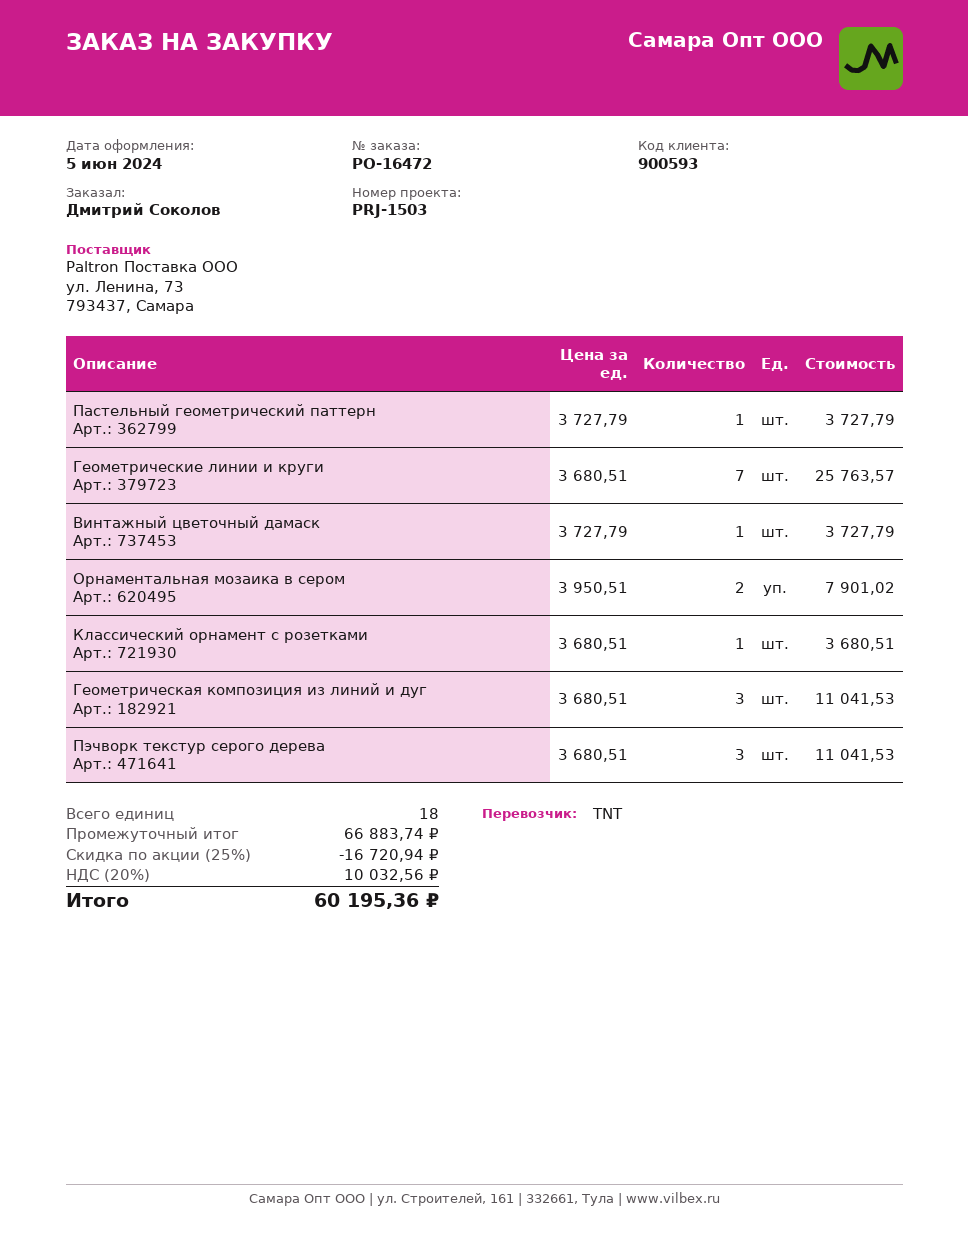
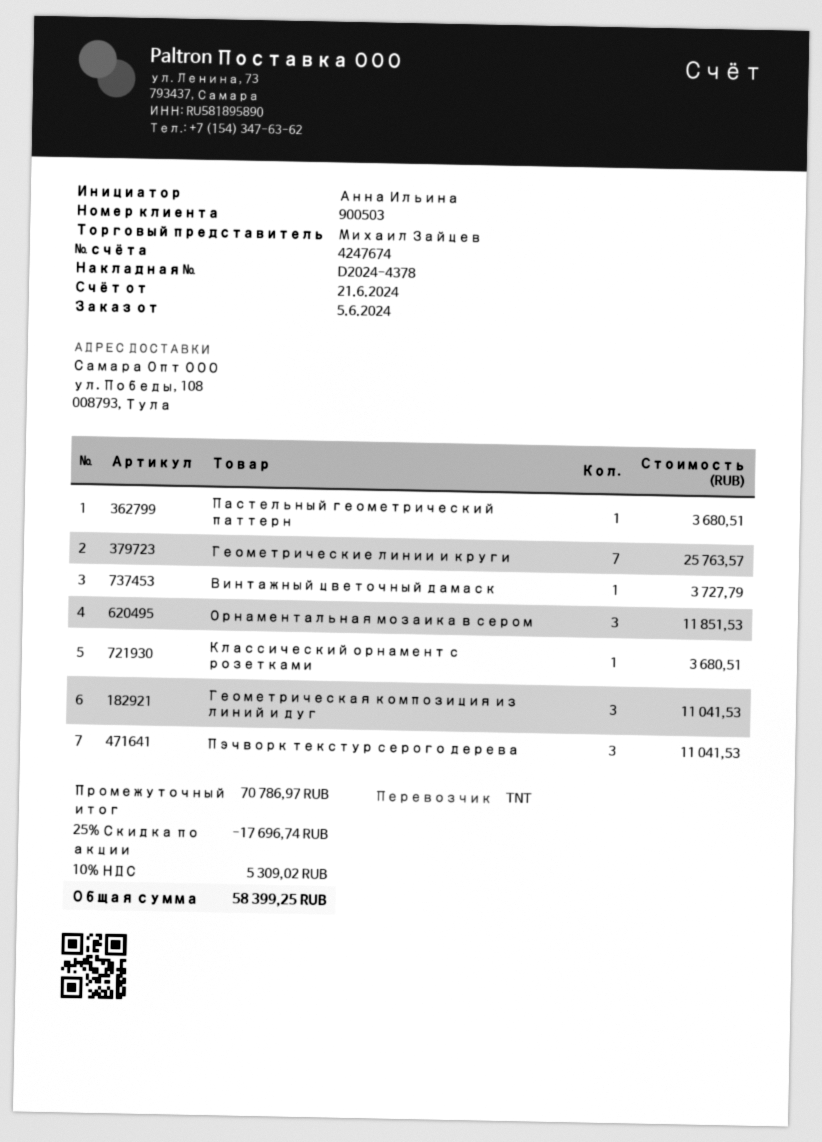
customer number: 900593 -> 900503
ordered by: Дмитрий Соколов -> Анна Ильина
Пастельный геометрический паттерн: 1 for 3727.79 -> 1 for 3680.51
Орнаментальная мозаика в сером: 2 for 7901.02 -> 3 for 11851.53
subtotal: 66883.74 -> 70786.97
discount: 25% = 16720.94 -> 25% = 17696.74
tax: 20% = 10032.56 -> 10% = 5309.02
total: 60195.36 -> 58399.25

